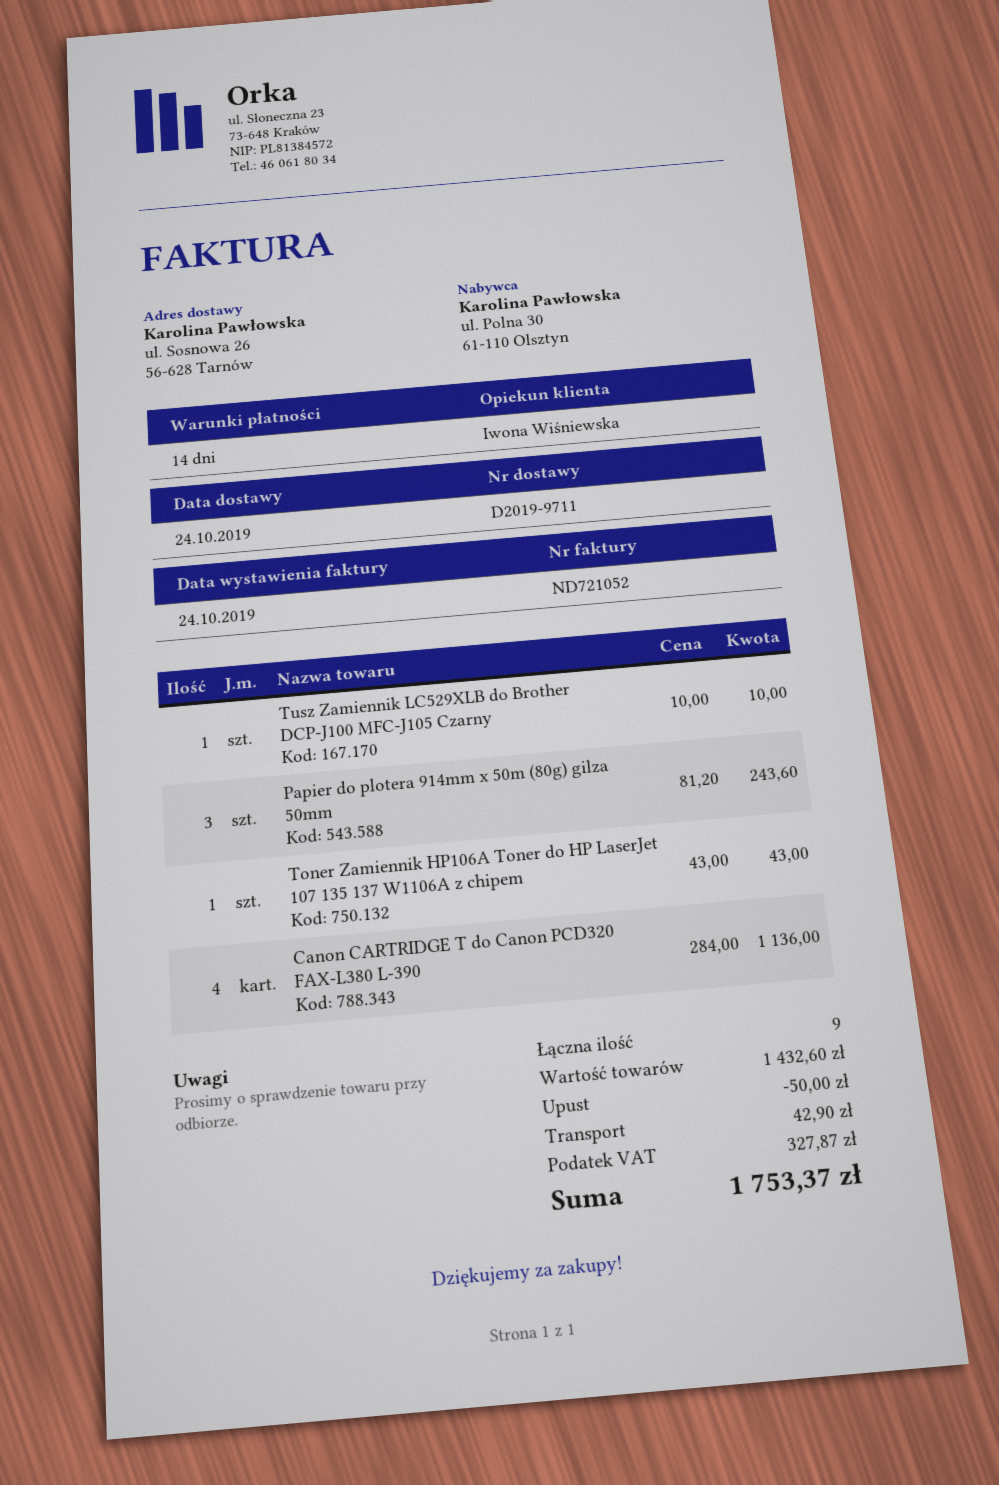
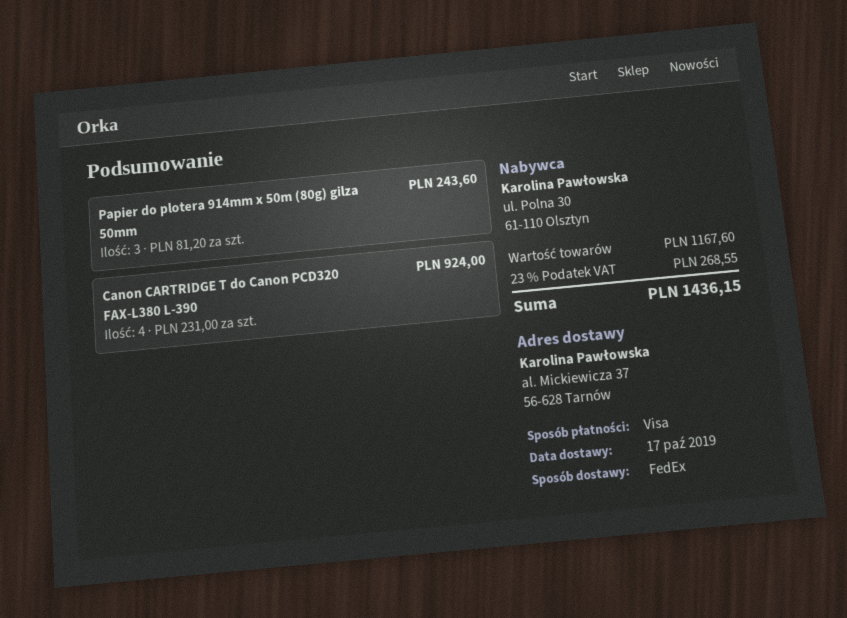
delivery date: 2019-10-24 -> 2019-10-17
ship to: ul. Sosnowa 26, 56-628 Tarnów -> al. Mickiewicza 37, 56-628 Tarnów
Tusz Zamiennik LC529XLB do Brother DCP-J100 MFC-J105 Czarny: 1 x 10.00 = 10.00 -> none
Toner Zamiennik HP106A Toner do HP LaserJet 107 135 137 W1106A z chipem: 1 x 43.00 = 43.00 -> none
Canon CARTRIDGE T do Canon PCD320 FAX-L380 L-390: 4 x 284.00 = 1136.00 -> 4 x 231.00 = 924.00
subtotal: 1432.60 -> 1167.60
discount: 50.00 -> none
shipping: 42.90 -> none
tax: 327.87 -> 268.55
total: 1753.37 -> 1436.15

